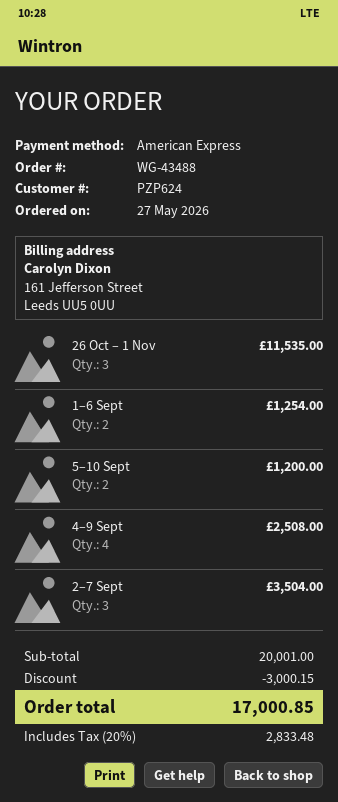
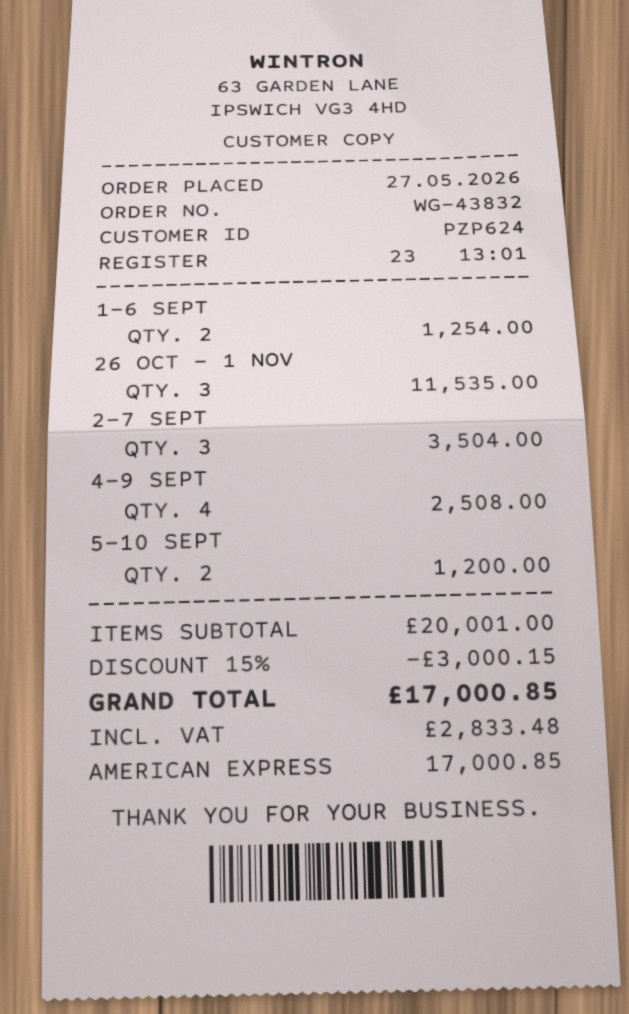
order number: WG-43488 -> WG-43832

